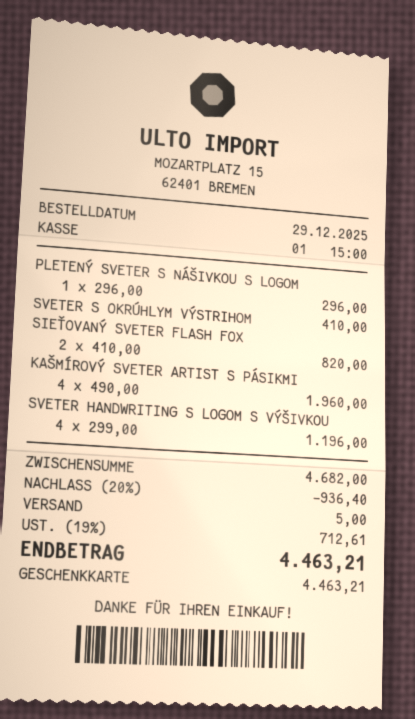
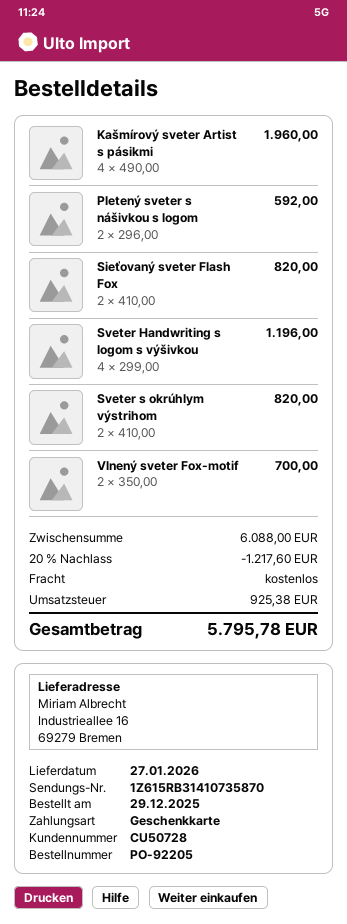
PLETENÝ SVETER S NÁŠIVKOU S LOGOM: 1 x 296.00 = 296.00 -> 2 x 296.00 = 592.00
SVETER S OKRÚHLYM VÝSTRIHOM: 1 x 410.00 = 410.00 -> 2 x 410.00 = 820.00
Vlnený sveter Fox-motif: none -> 2 x 350.00 = 700.00
subtotal: 4682.00 -> 6088.00
discount: 20% = 936.40 -> 20% = 1217.60
shipping: 5.00 -> 0.00
tax: 712.61 -> 925.38
total: 4463.21 -> 5795.78

